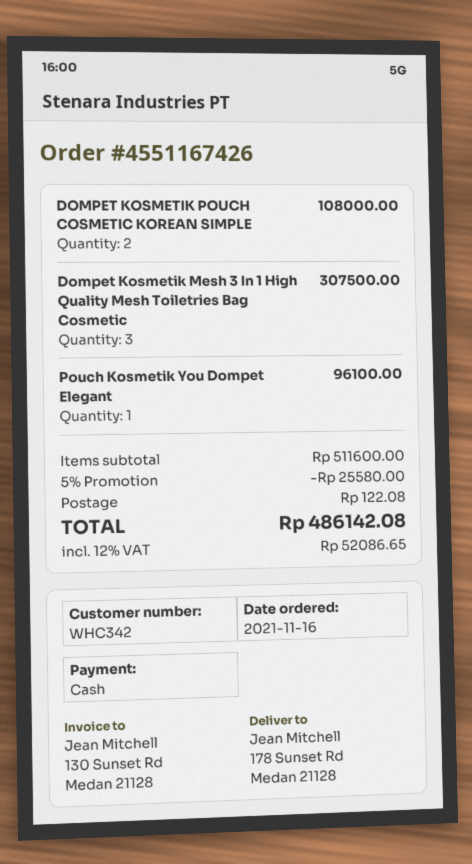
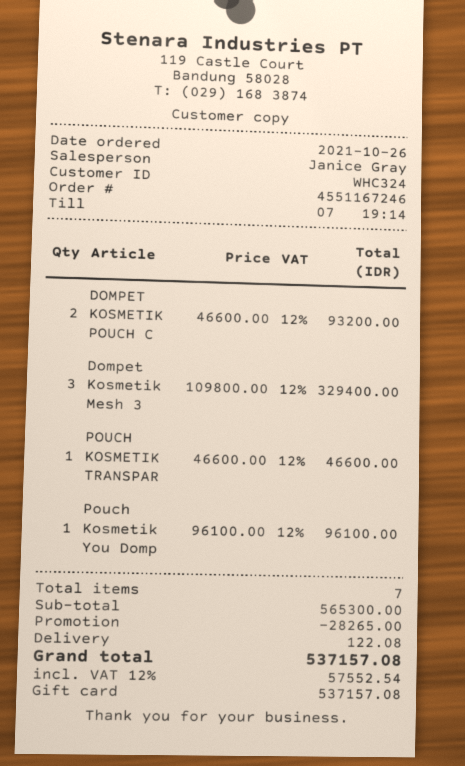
order number: 4551167426 -> 4551167246
order date: 2021-11-16 -> 2021-10-26
customer number: WHC342 -> WHC324
payment method: cash -> gift card
DOMPET KOSMETIK POUCH COSMETIC KOREAN SIMPLE: 2 for 108000.00 -> 2 for 93200.00
Dompet Kosmetik Mesh 3 In 1 High Quality Mesh Toiletries Bag Cosmetic: 3 for 307500.00 -> 3 for 329400.00
POUCH KOSMETIK TRANSPAR: none -> 1 for 46600.00
subtotal: 511600.00 -> 565300.00
discount: 25580.00 -> 28265.00
tax: 12% = 52086.65 -> 12% = 57552.54
total: 486142.08 -> 537157.08

